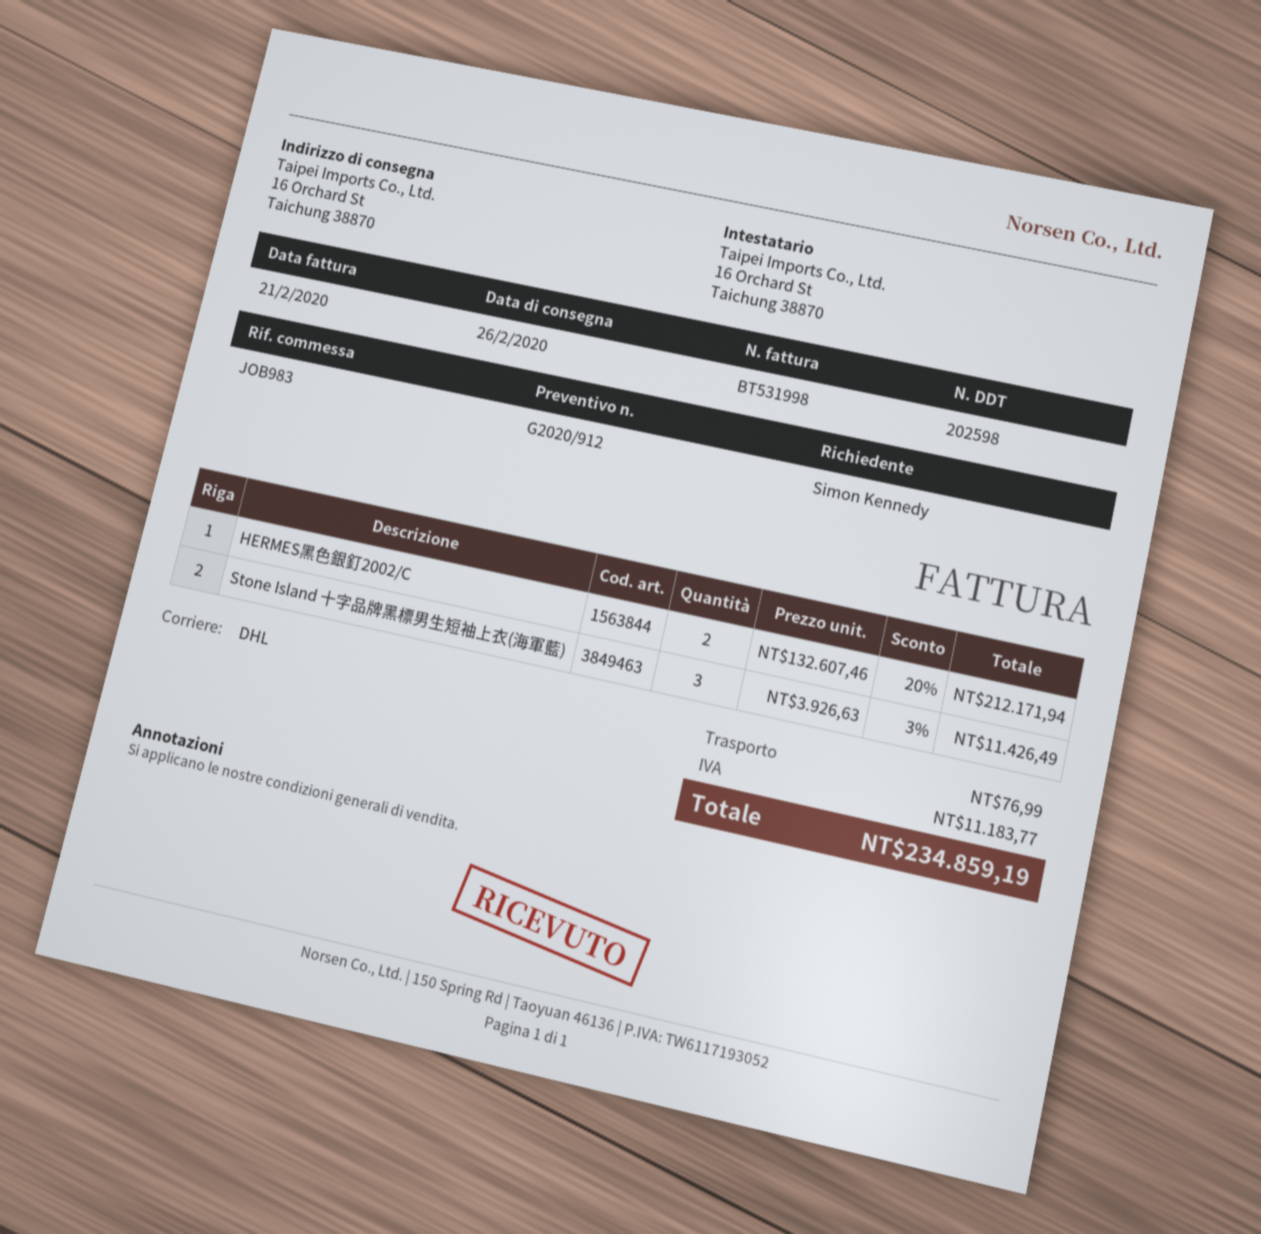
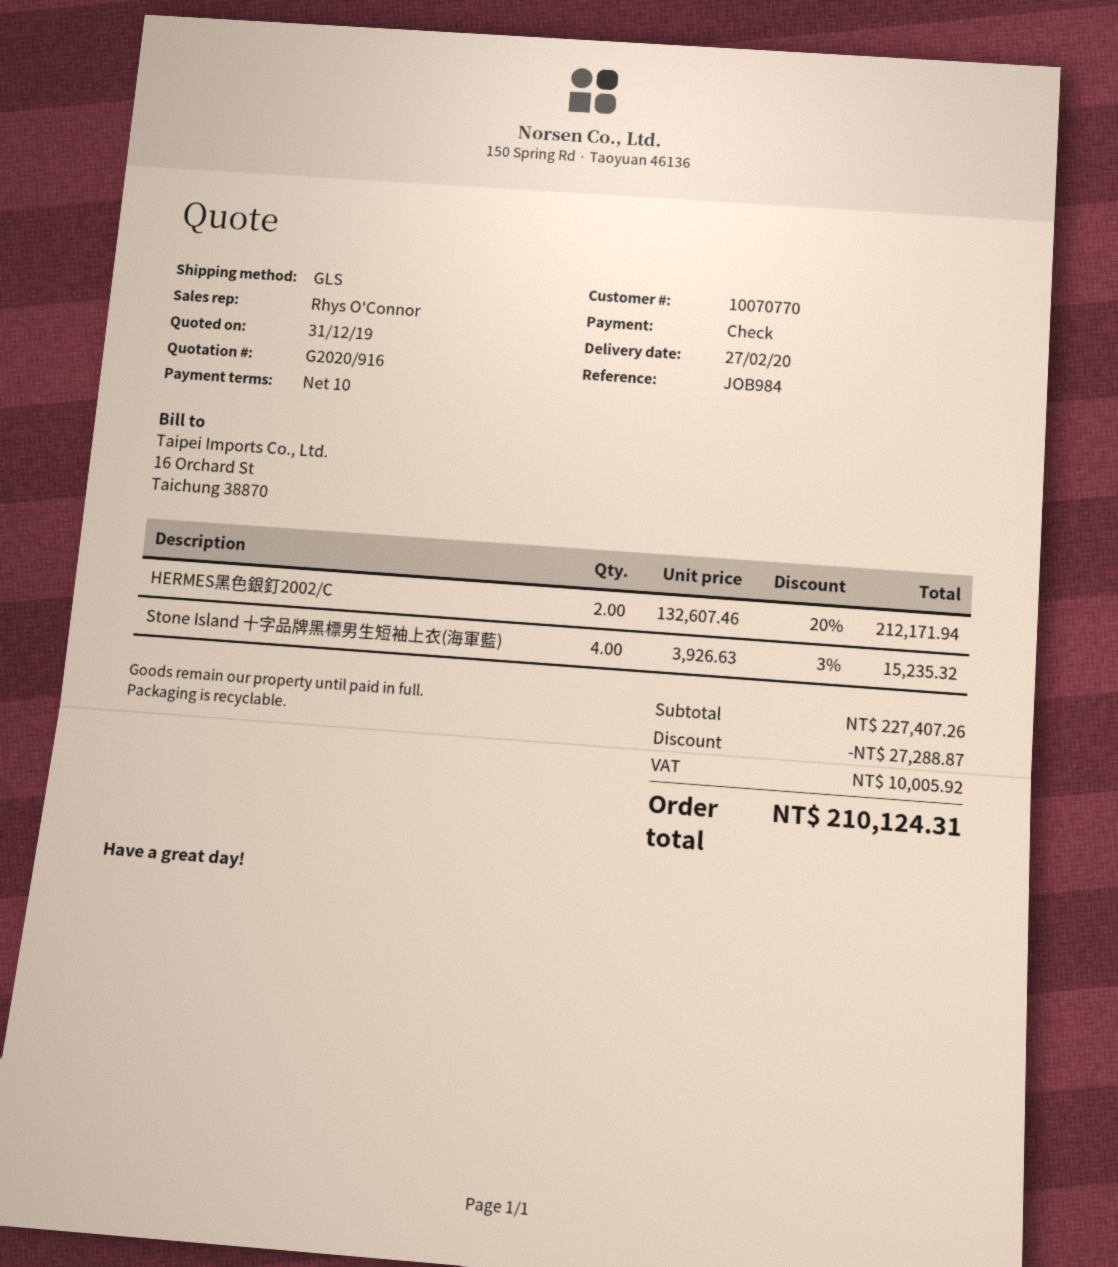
quote number: G2020/912 -> G2020/916
delivery date: 2020-02-26 -> 2020-02-27
reference: JOB983 -> JOB984
shipping method: DHL -> GLS
Stone Island 十字品牌黑標男生短袖上衣(海軍藍): 3 x 3926.63 - 3% = 11426.49 -> 4 x 3926.63 - 3% = 15235.32
discount: none -> 27288.87
shipping: 76.99 -> none
tax: 11183.77 -> 10005.92
total: 234859.19 -> 210124.31

